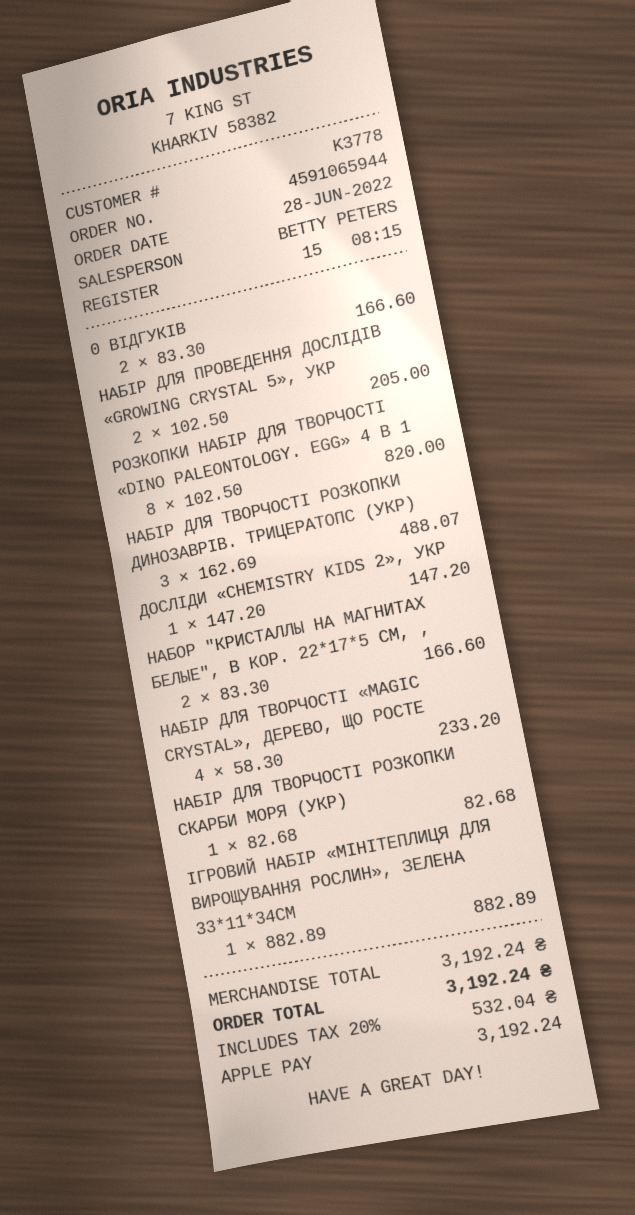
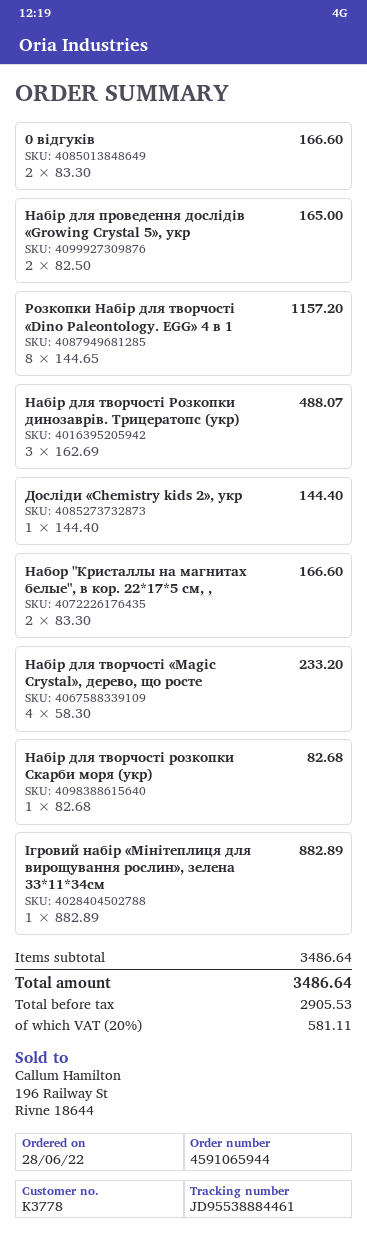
НАБІР ДЛЯ ПРОВЕДЕННЯ ДОСЛІДІВ «GROWING CRYSTAL 5», УКР: 2 x 102.50 = 205.00 -> 2 x 82.50 = 165.00
РОЗКОПКИ НАБІР ДЛЯ ТВОРЧОСТІ «DINO PALEONTOLOGY. EGG» 4 В 1: 8 x 102.50 = 820.00 -> 8 x 144.65 = 1157.20
ДОСЛІДИ «CHEMISTRY KIDS 2», УКР: 1 x 147.20 = 147.20 -> 1 x 144.40 = 144.40
subtotal: 3192.24 -> 3486.64
tax: 20% = 532.04 -> 20% = 581.11
total: 3192.24 -> 3486.64

